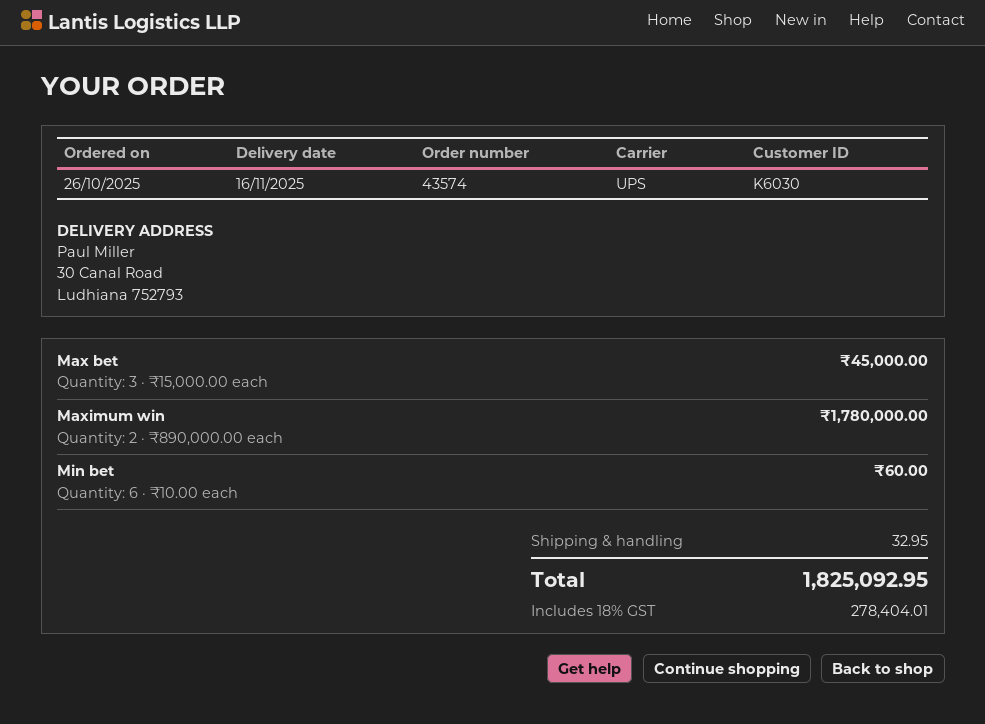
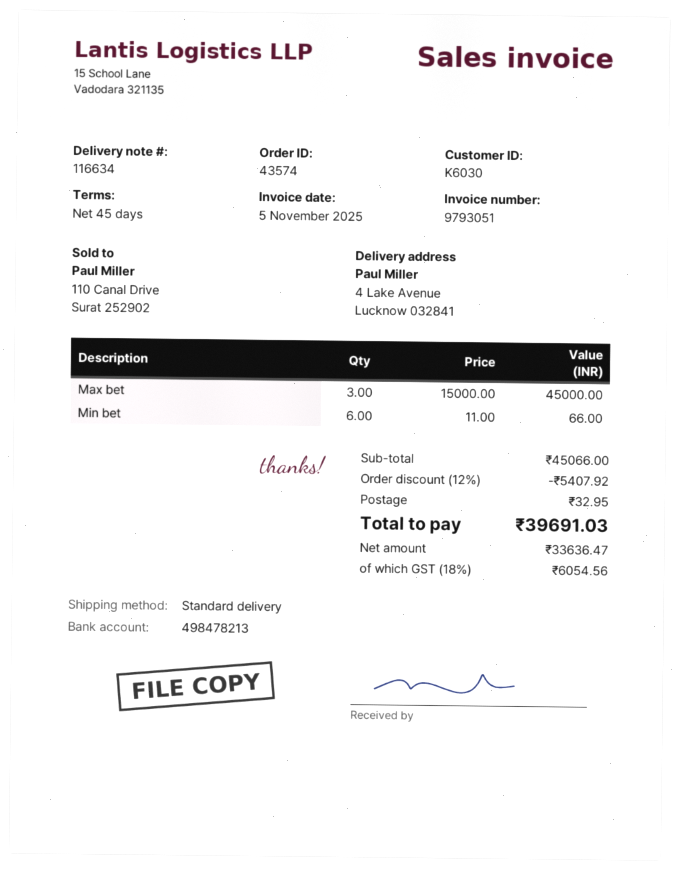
shipping method: UPS -> standard
ship to: 30 Canal Road, Ludhiana 752793 -> 4 Lake Avenue, Lucknow 032841
Maximum win: 2 x 890000.00 = 1780000.00 -> none
Min bet: 6 x 10.00 = 60.00 -> 6 x 11.00 = 66.00
discount: none -> 12% = 5407.92
tax: 18% = 278404.01 -> 18% = 6054.56
total: 1825092.95 -> 39691.03

